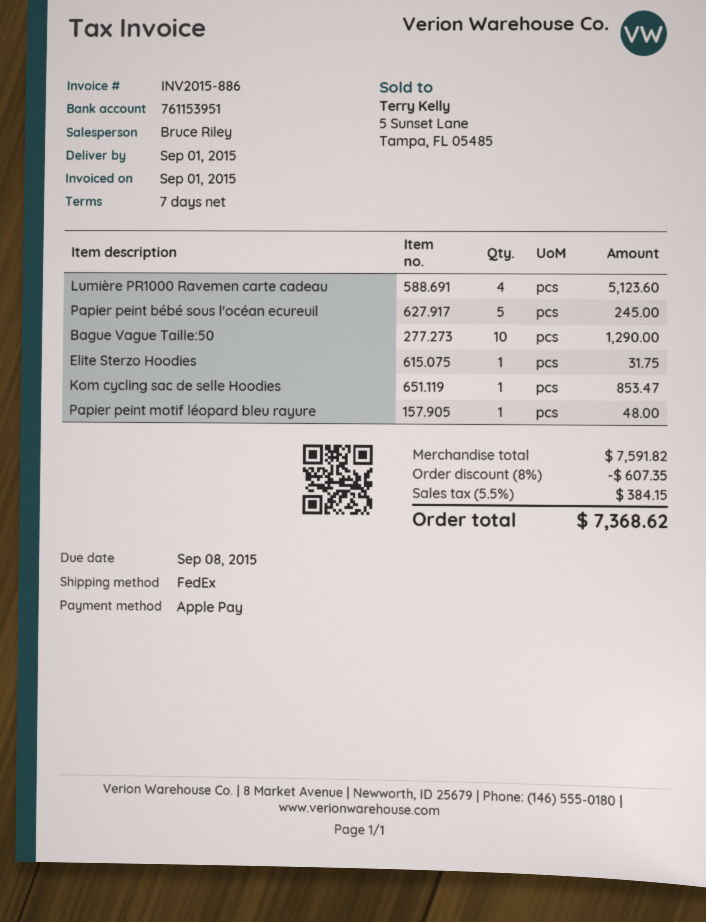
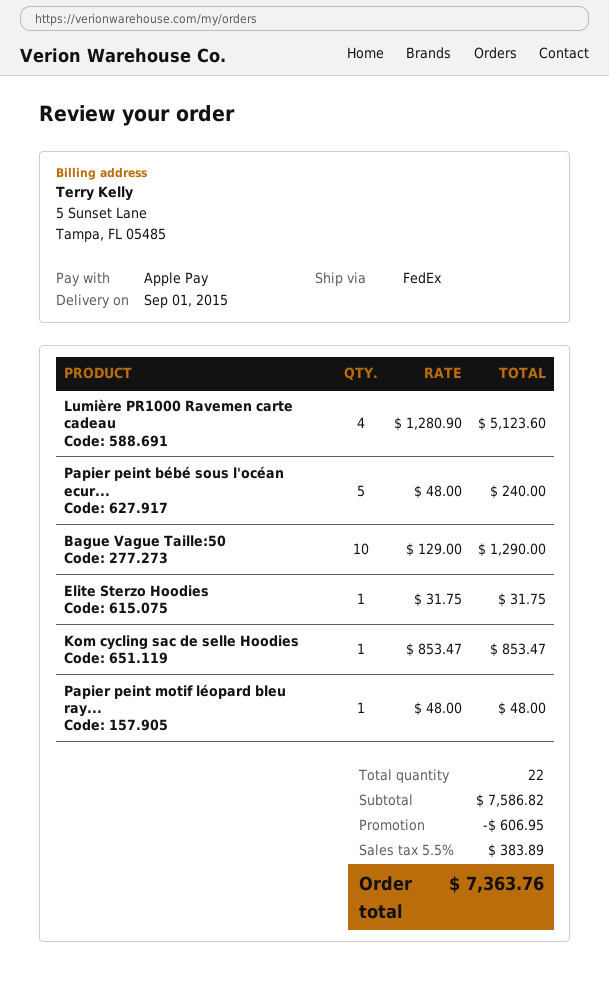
Papier peint bébé sous l'océan ecureuil: 5 for 245.00 -> 5 for 240.00
subtotal: 7591.82 -> 7586.82
discount: 607.35 -> 606.95
tax: 5.5% = 384.15 -> 5.5% = 383.89
total: 7368.62 -> 7363.76

